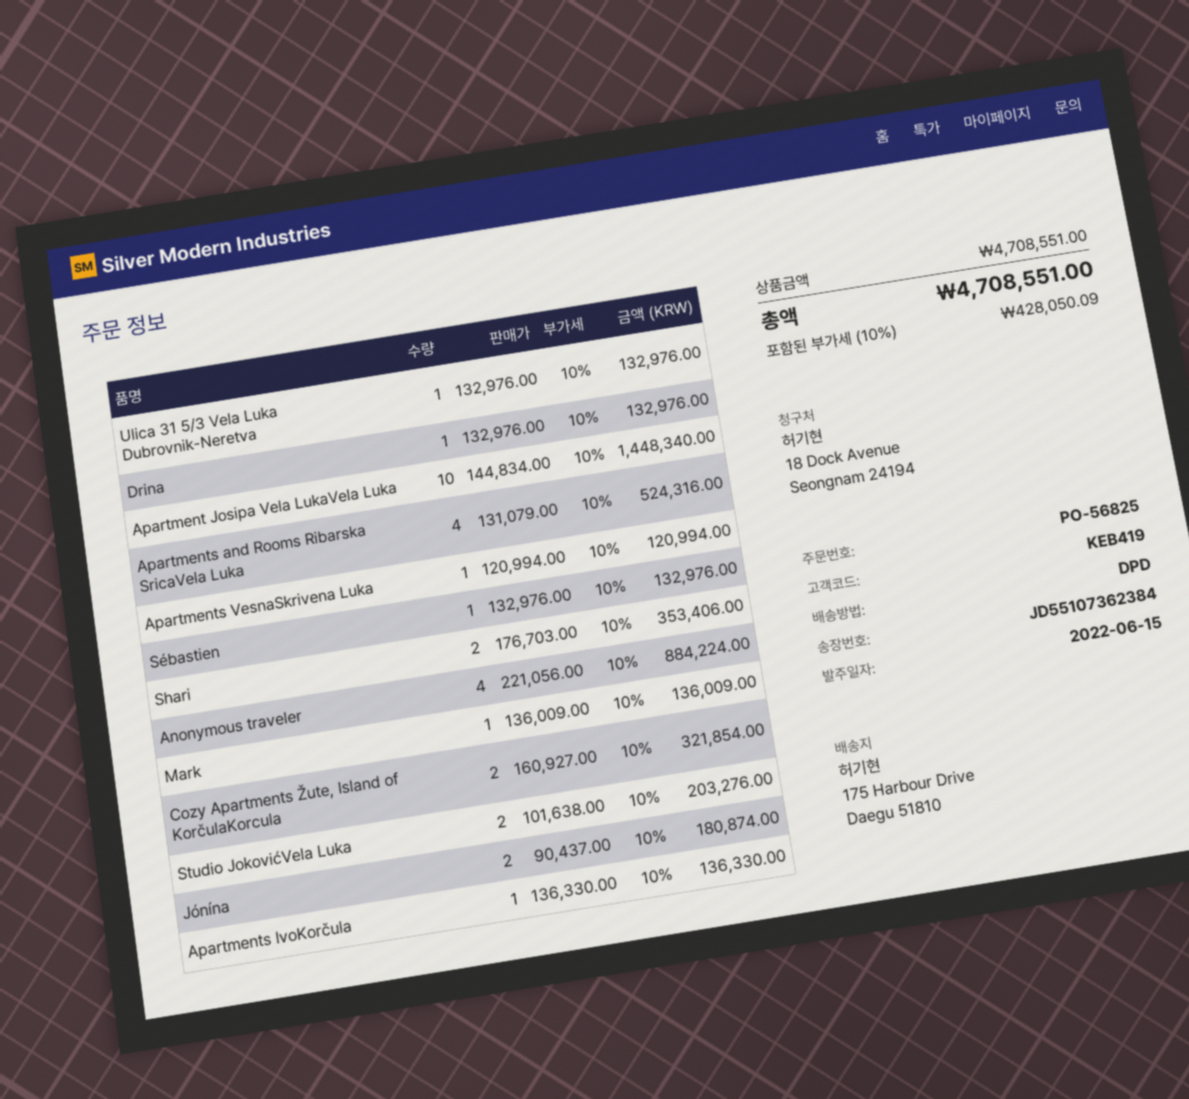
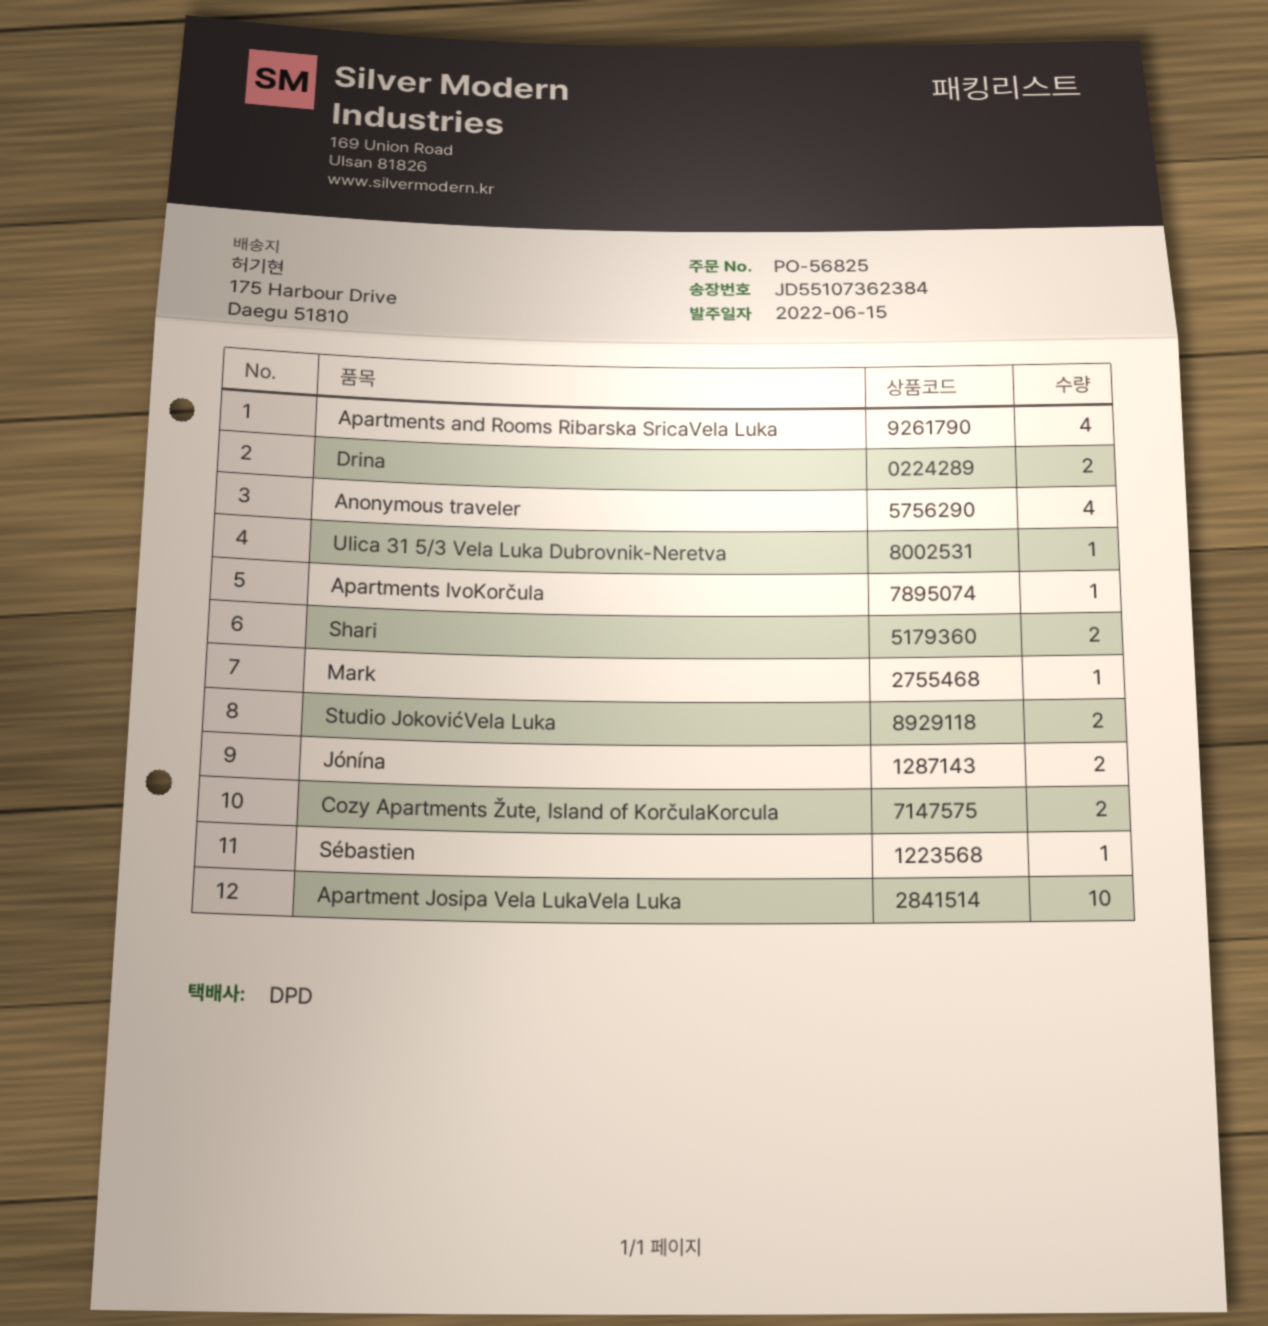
Drina: 1 -> 2
Apartments VesnaSkrivena Luka: 1 -> none

